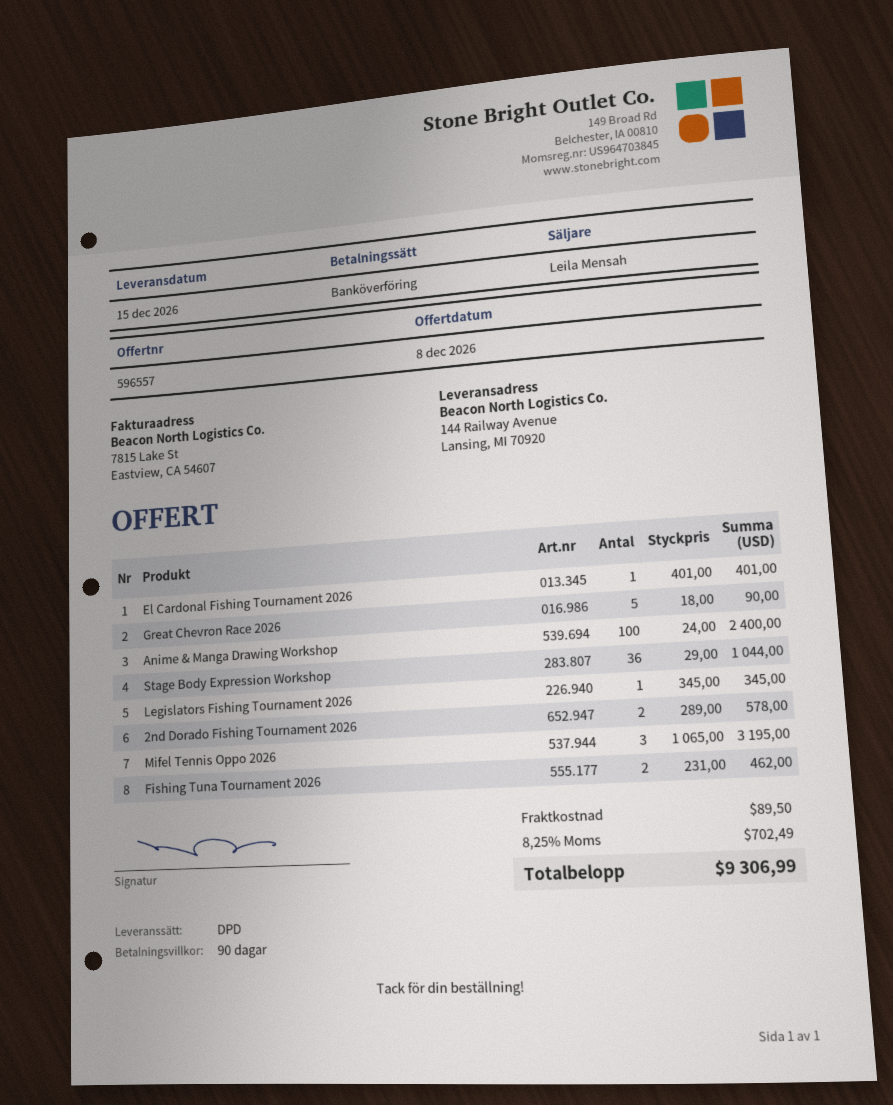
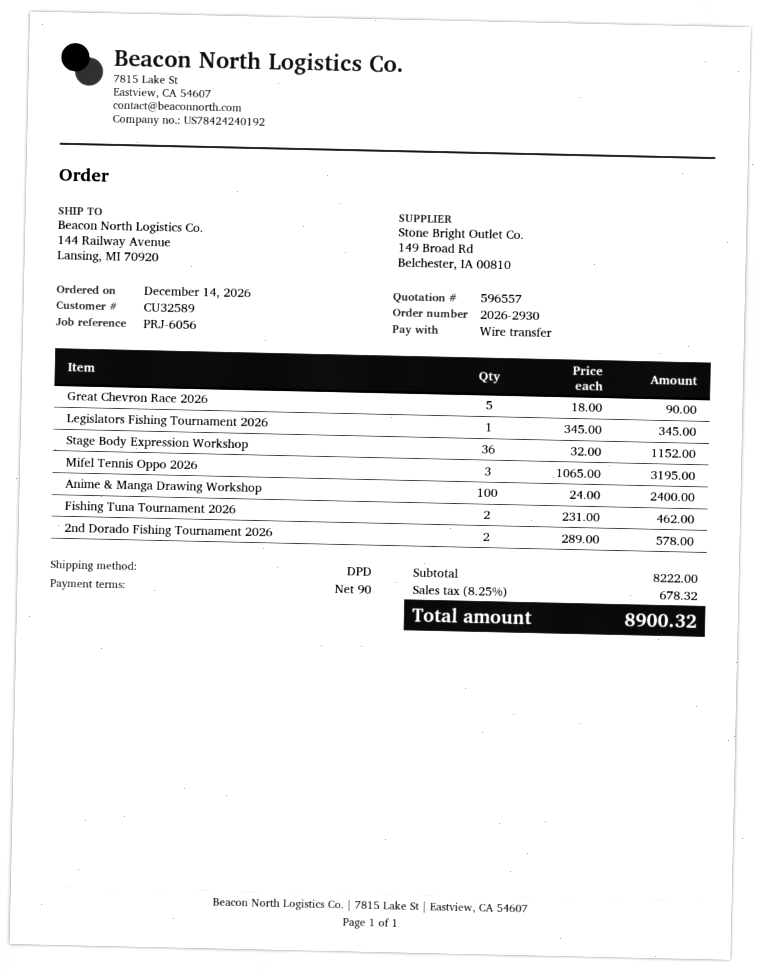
El Cardonal Fishing Tournament 2026: 1 x 401.00 = 401.00 -> none
Stage Body Expression Workshop: 36 x 29.00 = 1044.00 -> 36 x 32.00 = 1152.00
shipping: 89.50 -> none
tax: 8.25% = 702.49 -> 8.25% = 678.32
total: 9306.99 -> 8900.32

